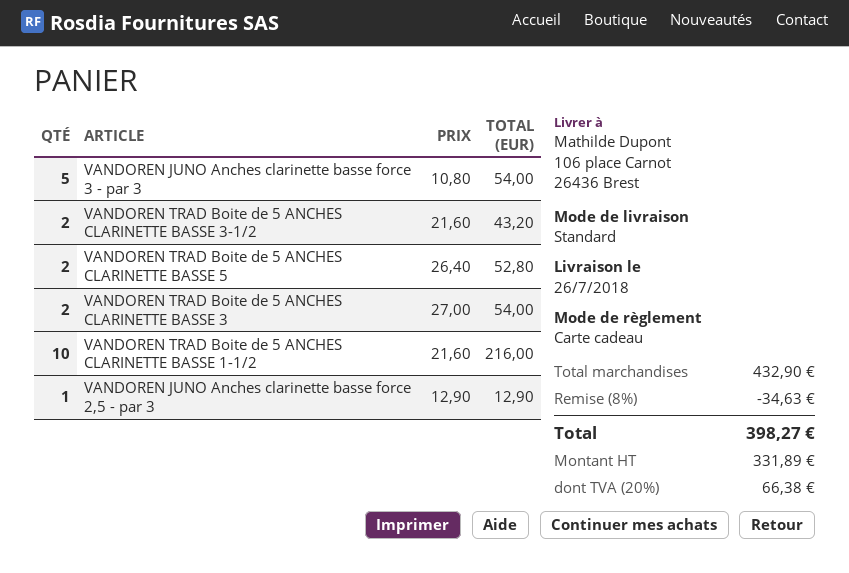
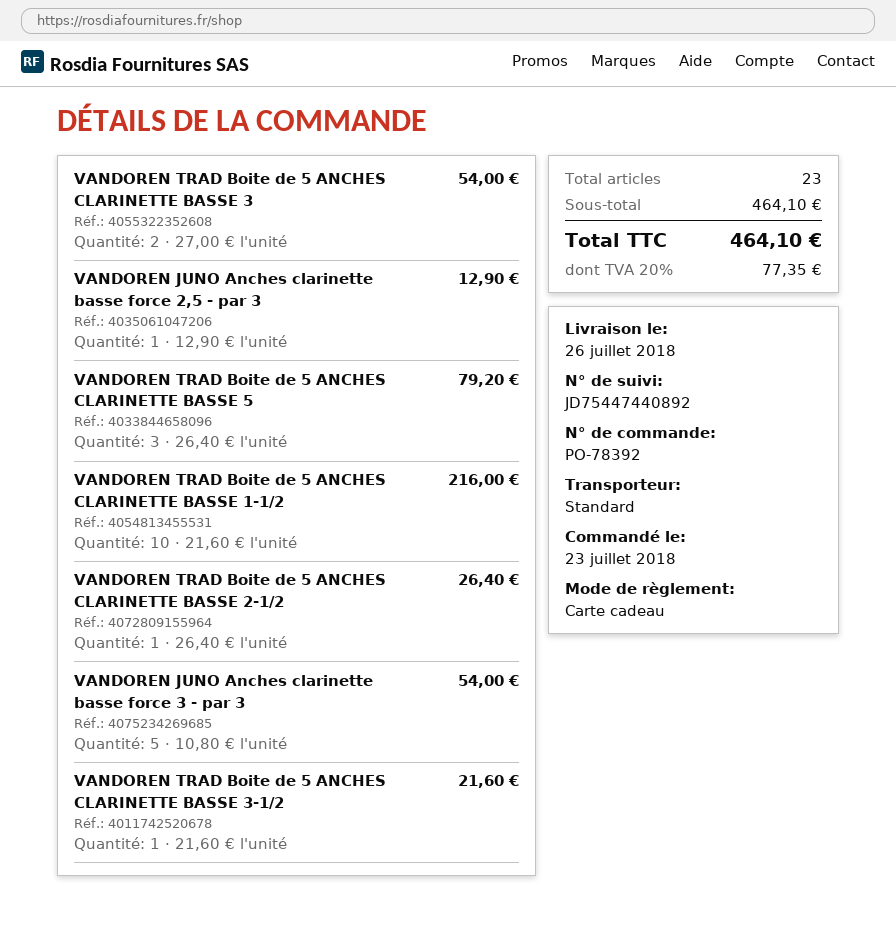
VANDOREN TRAD Boite de 5 ANCHES CLARINETTE BASSE 3-1/2: 2 x 21.60 = 43.20 -> 1 x 21.60 = 21.60
VANDOREN TRAD Boite de 5 ANCHES CLARINETTE BASSE 5: 2 x 26.40 = 52.80 -> 3 x 26.40 = 79.20
VANDOREN TRAD Boite de 5 ANCHES CLARINETTE BASSE 2-1/2: none -> 1 x 26.40 = 26.40
subtotal: 432.90 -> 464.10
discount: 8% = 34.63 -> none
tax: 20% = 66.38 -> 20% = 77.35
total: 398.27 -> 464.10

